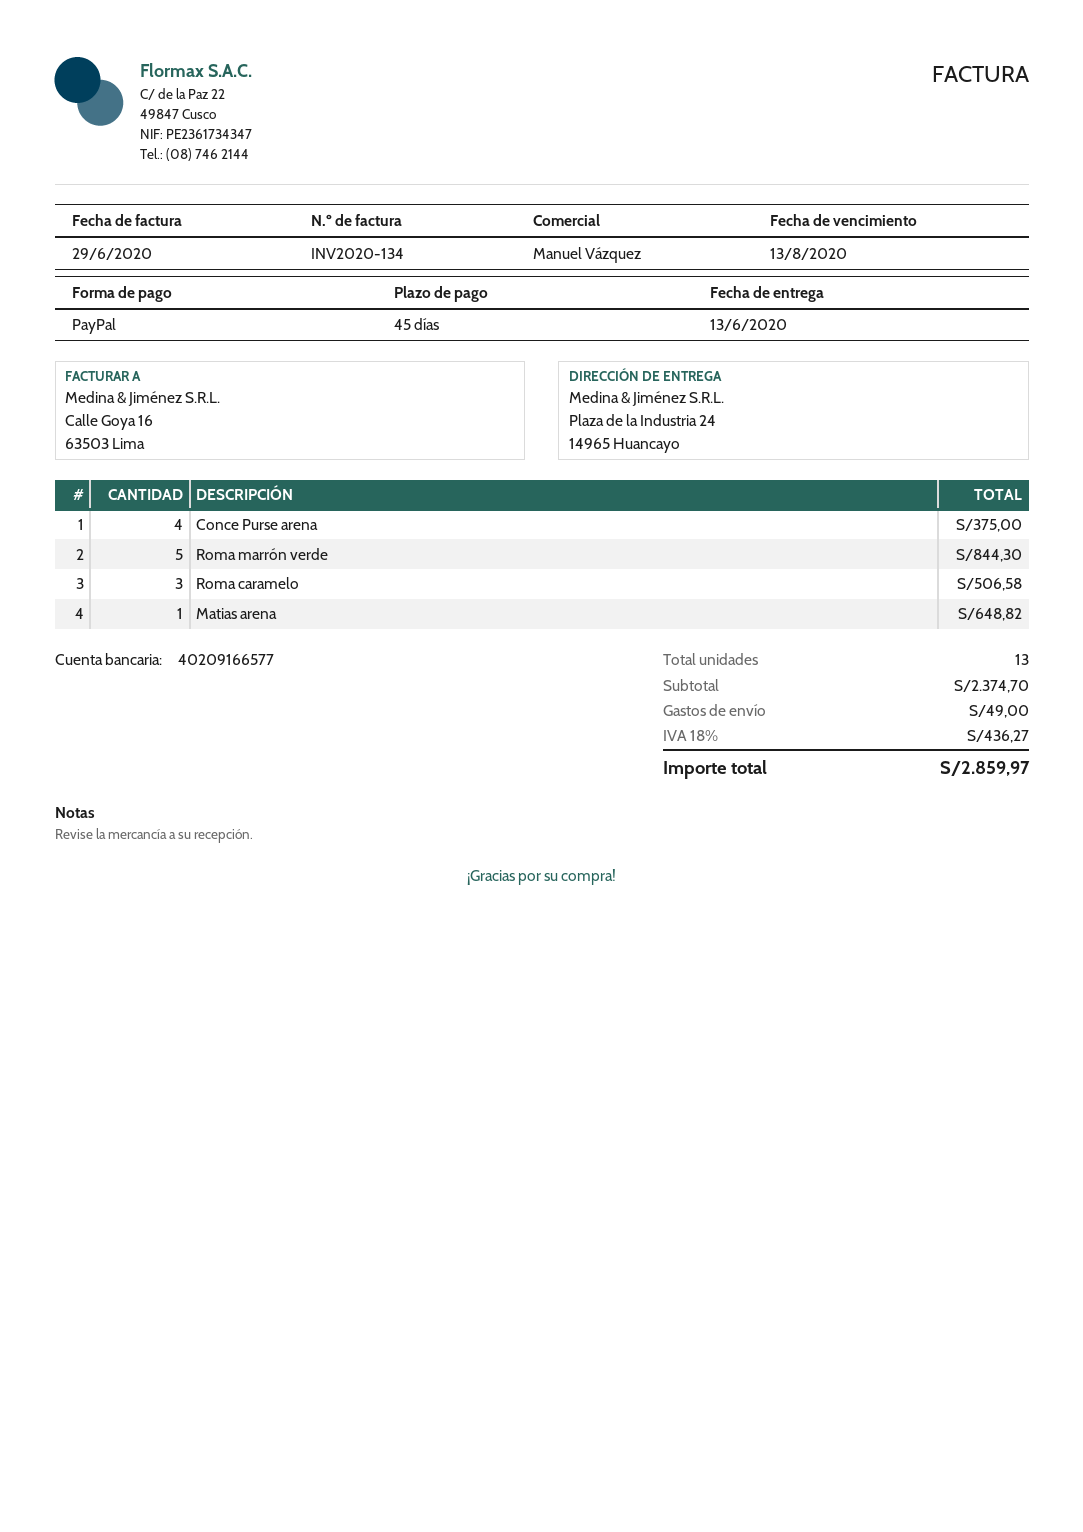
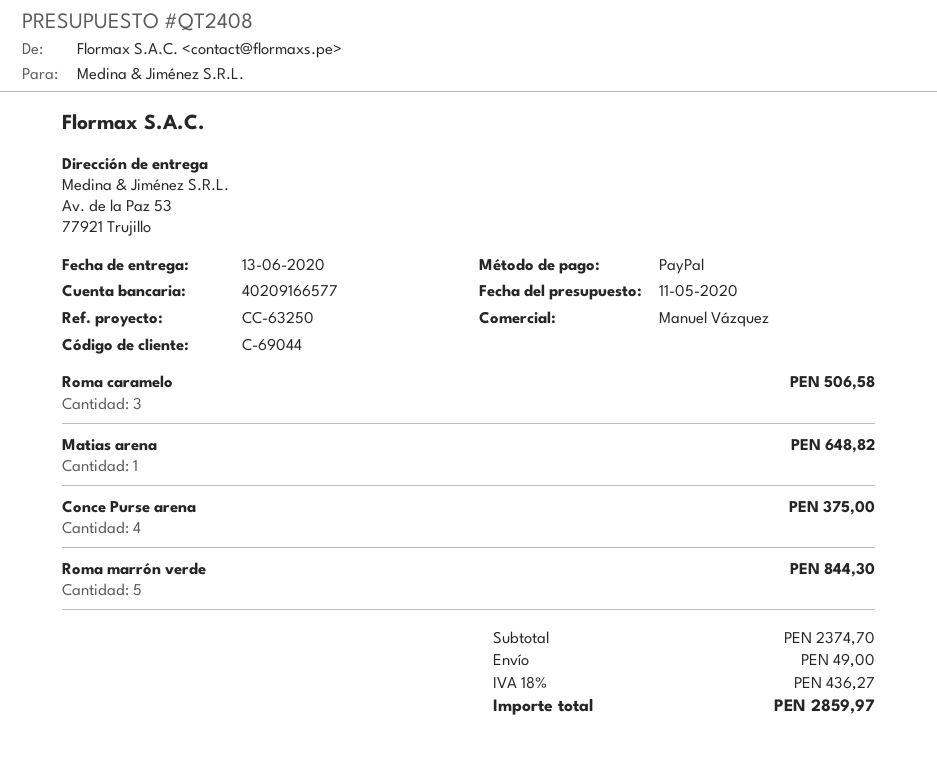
ship to: Plaza de la Industria 24, 14965 Huancayo -> Av. de la Paz 53, 77921 Trujillo

